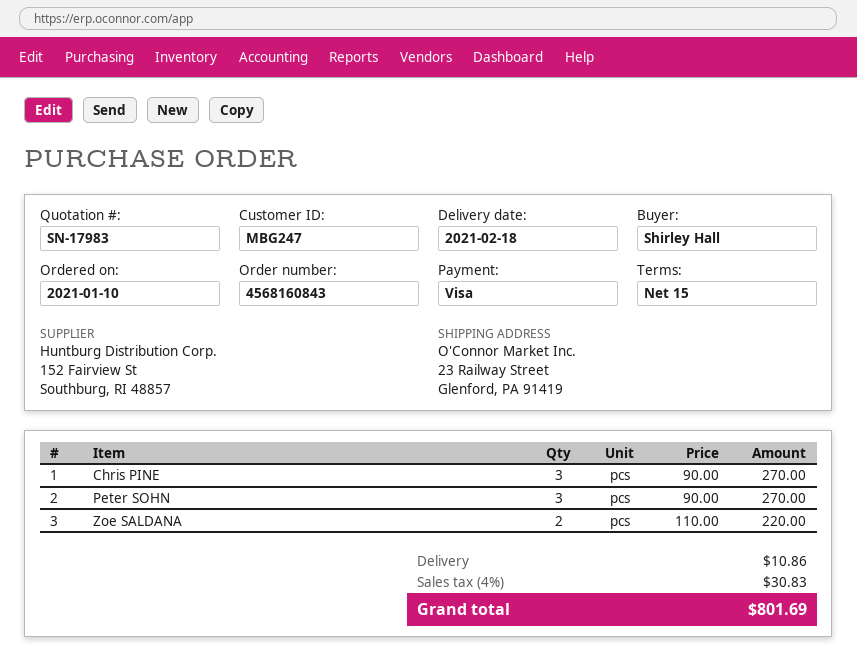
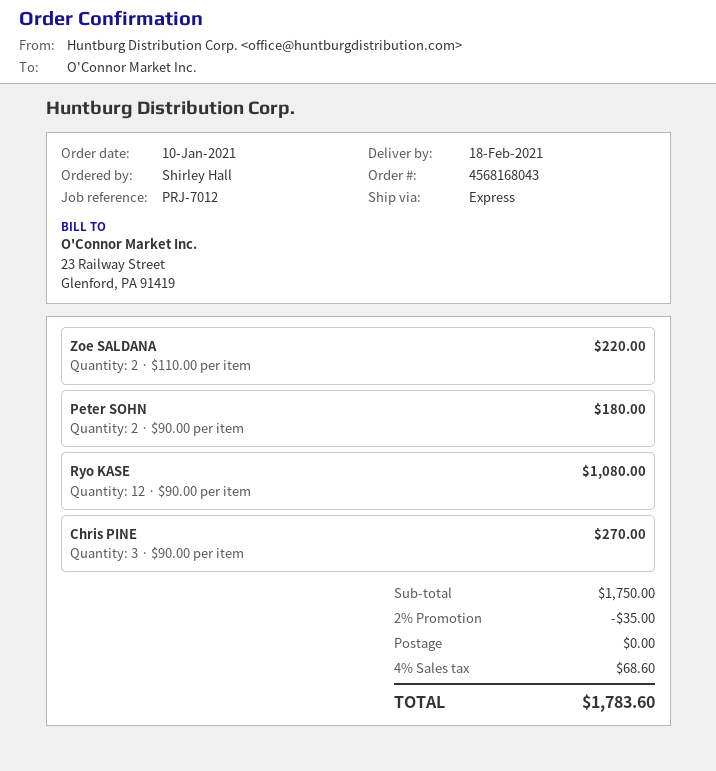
order number: 4568160843 -> 4568168043
Peter SOHN: 3 x 90.00 = 270.00 -> 2 x 90.00 = 180.00
Ryo KASE: none -> 12 x 90.00 = 1080.00
discount: none -> 2% = 35.00
shipping: 10.86 -> 0.00
tax: 4% = 30.83 -> 4% = 68.60
total: 801.69 -> 1783.60

